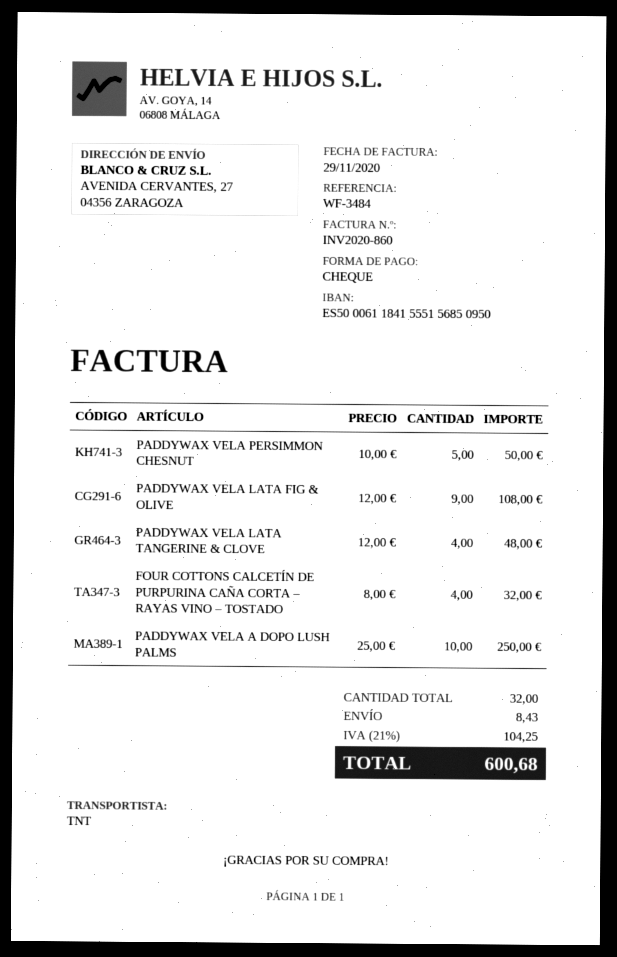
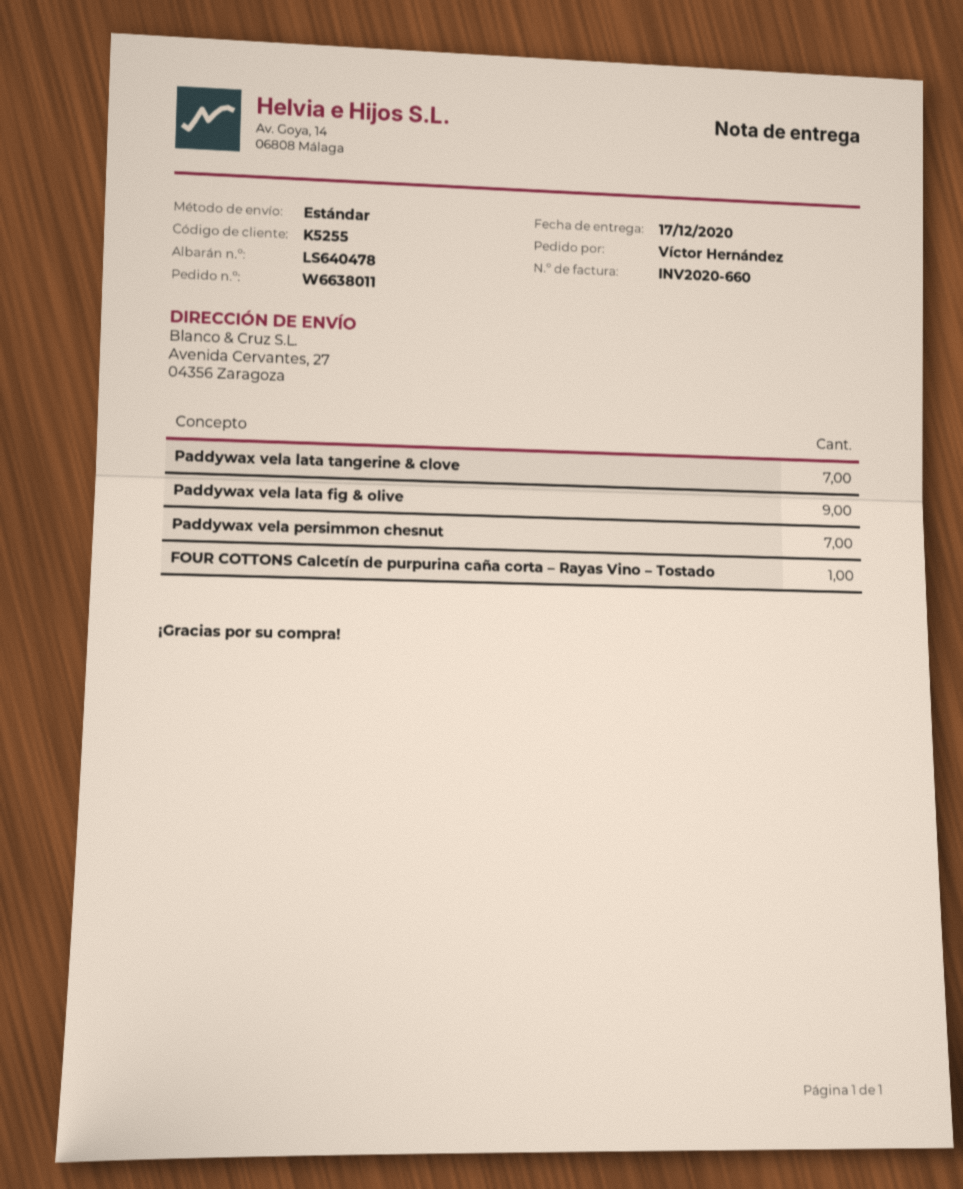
invoice number: INV2020-860 -> INV2020-660
shipping method: TNT -> standard
PADDYWAX VELA PERSIMMON CHESNUT: 5 -> 7
PADDYWAX VELA LATA TANGERINE & CLOVE: 4 -> 7
FOUR COTTONS CALCETÍN DE PURPURINA CAÑA CORTA – RAYAS VINO – TOSTADO: 4 -> 1
PADDYWAX VELA A DOPO LUSH PALMS: 10 -> none

